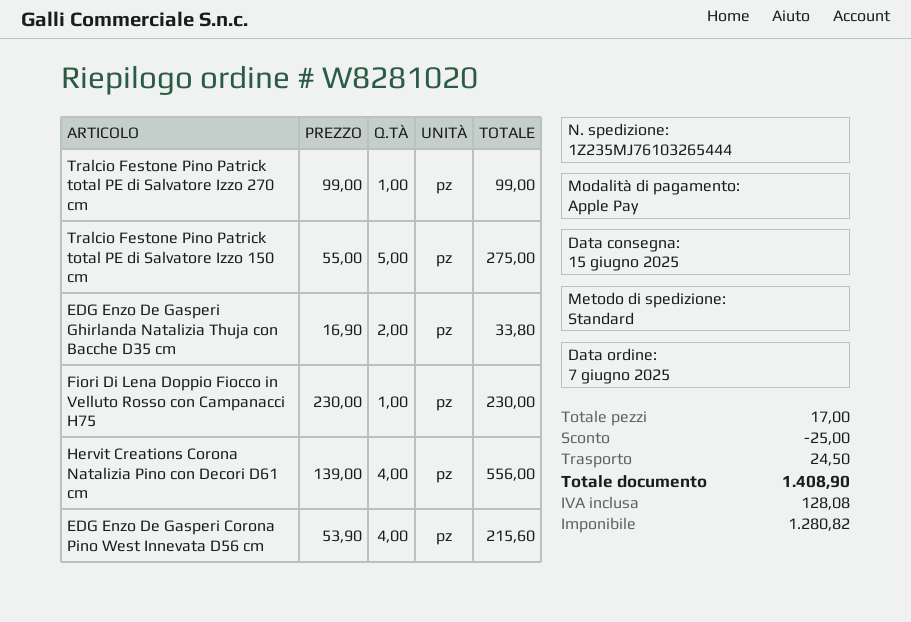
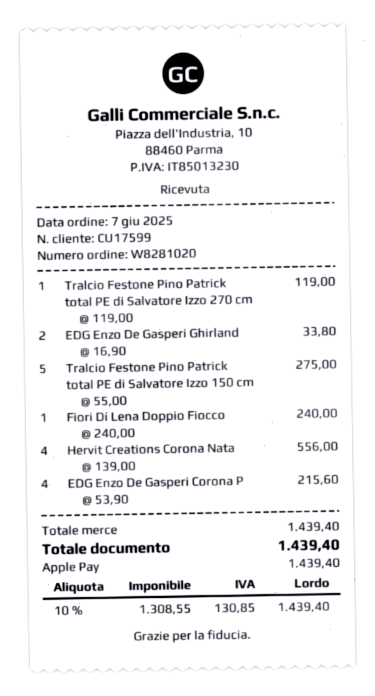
Tralcio Festone Pino Patrick total PE di Salvatore Izzo 270 cm: 1 x 99.00 = 99.00 -> 1 x 119.00 = 119.00
Fiori Di Lena Doppio Fiocco in Velluto Rosso con Campanacci H75: 1 x 230.00 = 230.00 -> 1 x 240.00 = 240.00
discount: 25.00 -> none
shipping: 24.50 -> none
net: 1280.82 -> 1308.55
tax: 128.08 -> 130.85
total: 1408.90 -> 1439.40

